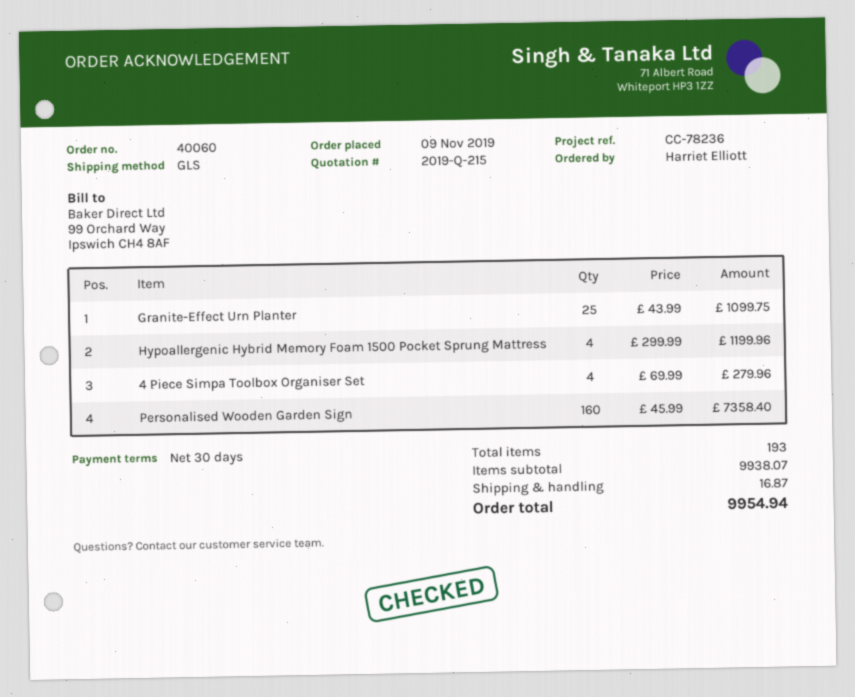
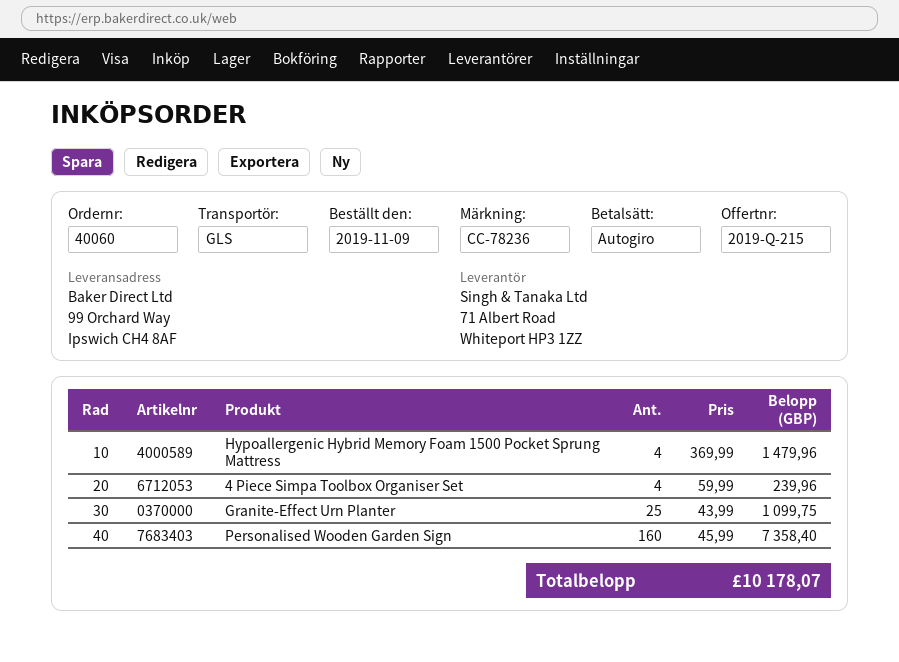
Hypoallergenic Hybrid Memory Foam 1500 Pocket Sprung Mattress: 4 x 299.99 = 1199.96 -> 4 x 369.99 = 1479.96
4 Piece Simpa Toolbox Organiser Set: 4 x 69.99 = 279.96 -> 4 x 59.99 = 239.96
shipping: 16.87 -> none
total: 9954.94 -> 10178.07

